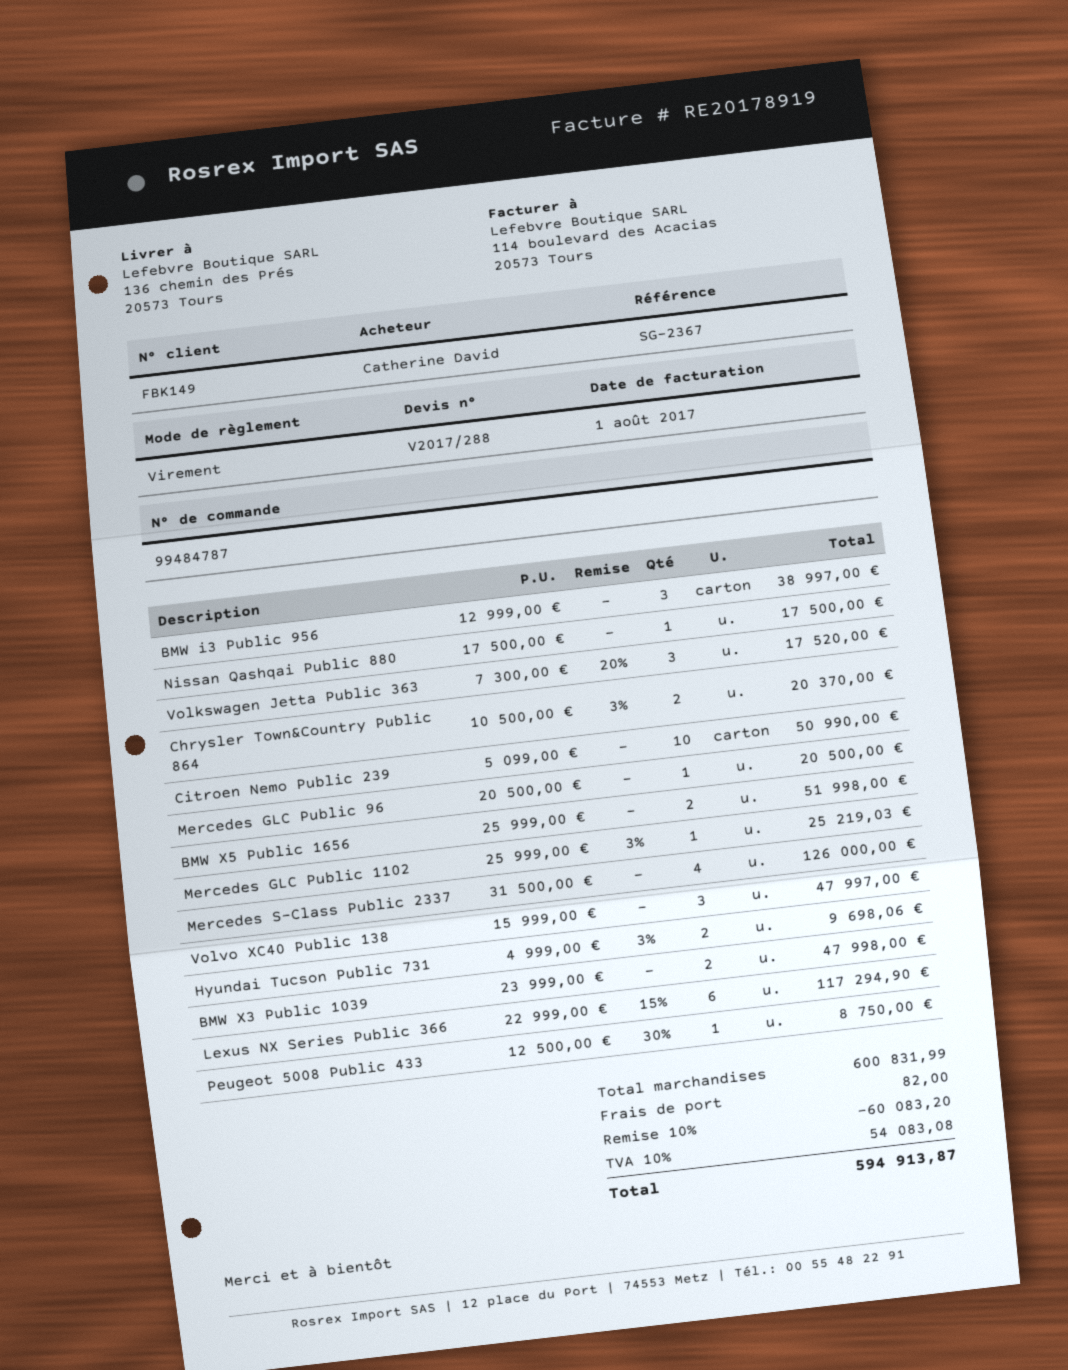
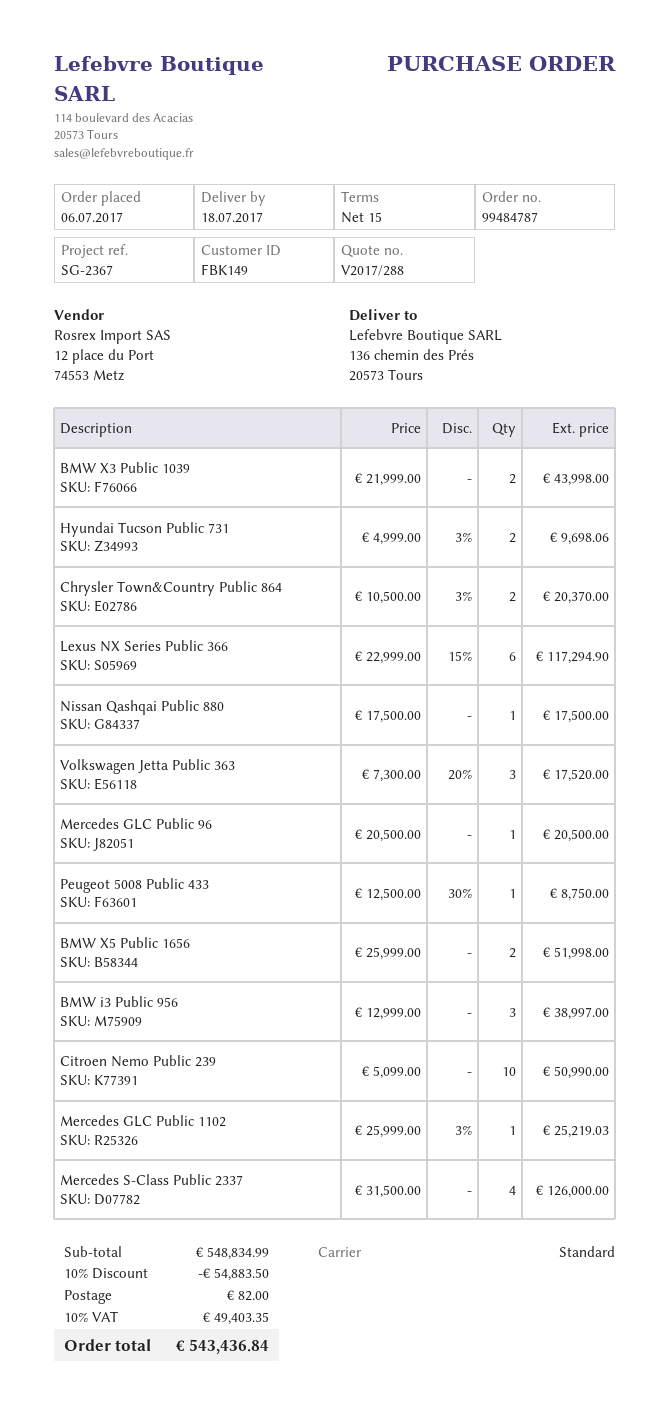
Volvo XC40 Public 138: 3 x 15999.00 = 47997.00 -> none
BMW X3 Public 1039: 2 x 23999.00 = 47998.00 -> 2 x 21999.00 = 43998.00
subtotal: 600831.99 -> 548834.99
discount: 10% = 60083.20 -> 10% = 54883.50
tax: 10% = 54083.08 -> 10% = 49403.35
total: 594913.87 -> 543436.84

